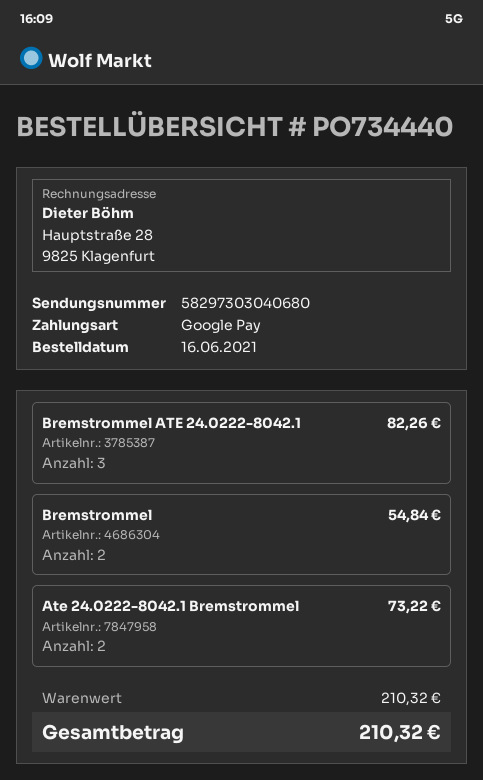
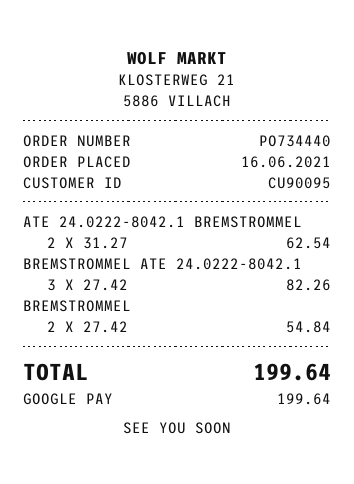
Ate 24.0222-8042.1 Bremstrommel: 2 for 73.22 -> 2 for 62.54
total: 210.32 -> 199.64

